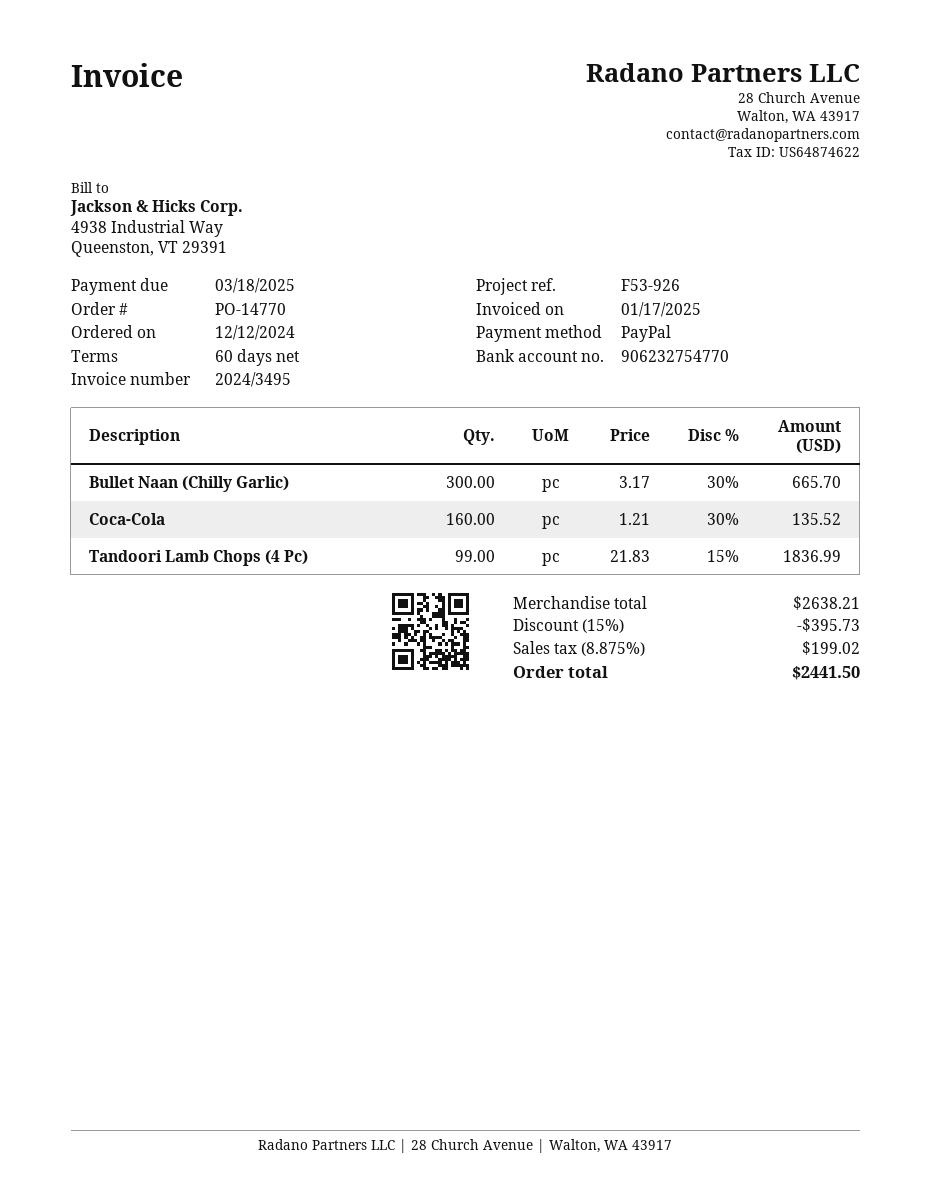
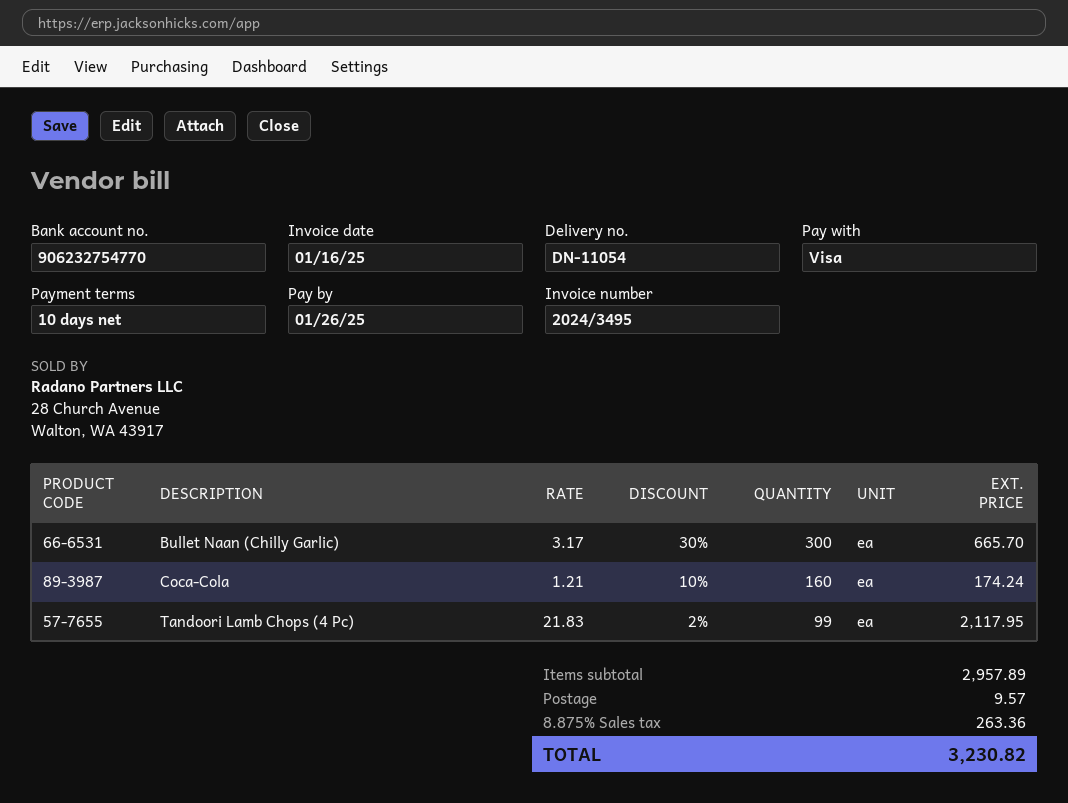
invoice date: 2025-01-17 -> 2025-01-16
payment terms: 60 days -> 10 days
due date: 2025-03-18 -> 2025-01-26
payment method: PayPal -> Visa
Coca-Cola: 160 x 1.21 - 30% = 135.52 -> 160 x 1.21 - 10% = 174.24
Tandoori Lamb Chops (4 Pc): 99 x 21.83 - 15% = 1836.99 -> 99 x 21.83 - 2% = 2117.95
subtotal: 2638.21 -> 2957.89
discount: 15% = 395.73 -> none
shipping: none -> 9.57
tax: 8.875% = 199.02 -> 8.875% = 263.36
total: 2441.50 -> 3230.82

